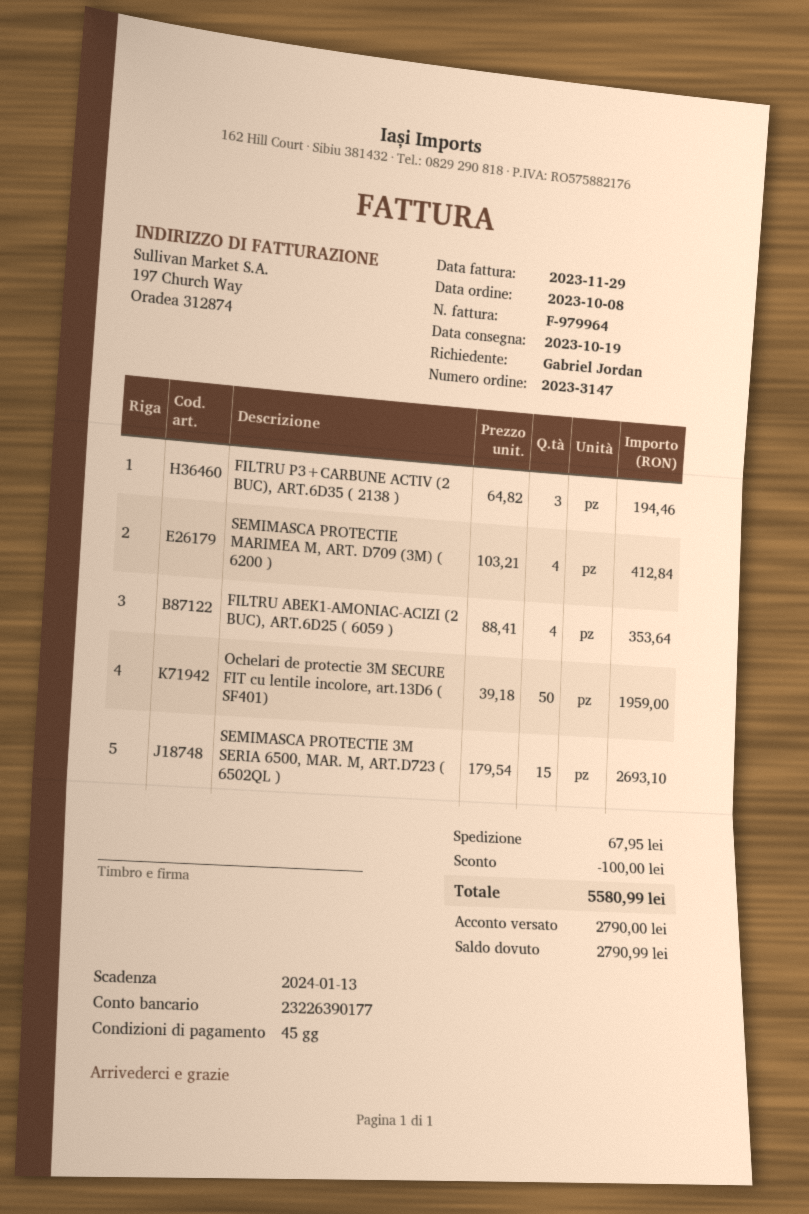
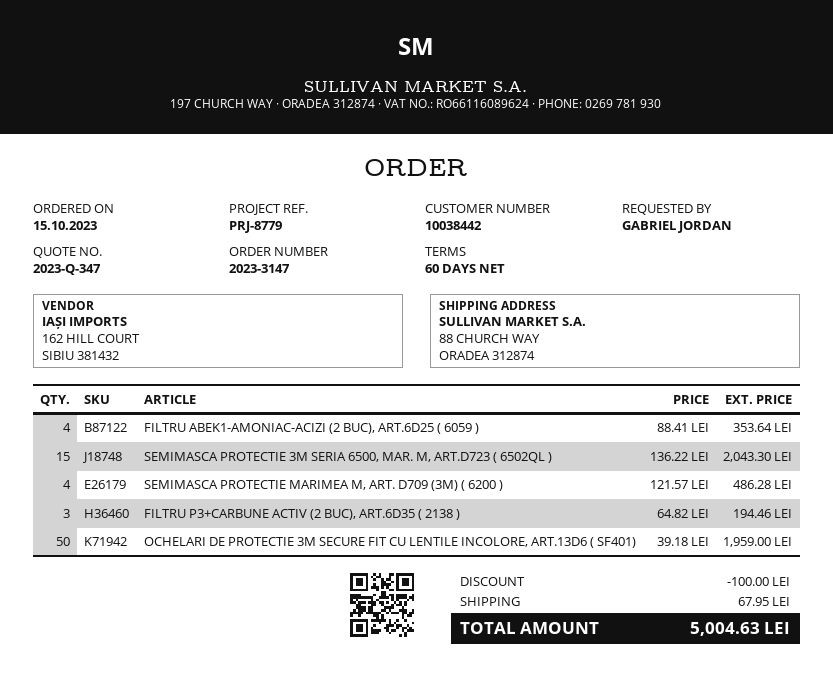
order date: 2023-10-08 -> 2023-10-15
payment terms: 45 days -> 60 days
SEMIMASCA PROTECTIE MARIMEA M, ART. D709 (3M) ( 6200 ): 4 x 103.21 = 412.84 -> 4 x 121.57 = 486.28
SEMIMASCA PROTECTIE 3M SERIA 6500, MAR. M, ART.D723 ( 6502QL ): 15 x 179.54 = 2693.10 -> 15 x 136.22 = 2043.30
total: 5580.99 -> 5004.63

